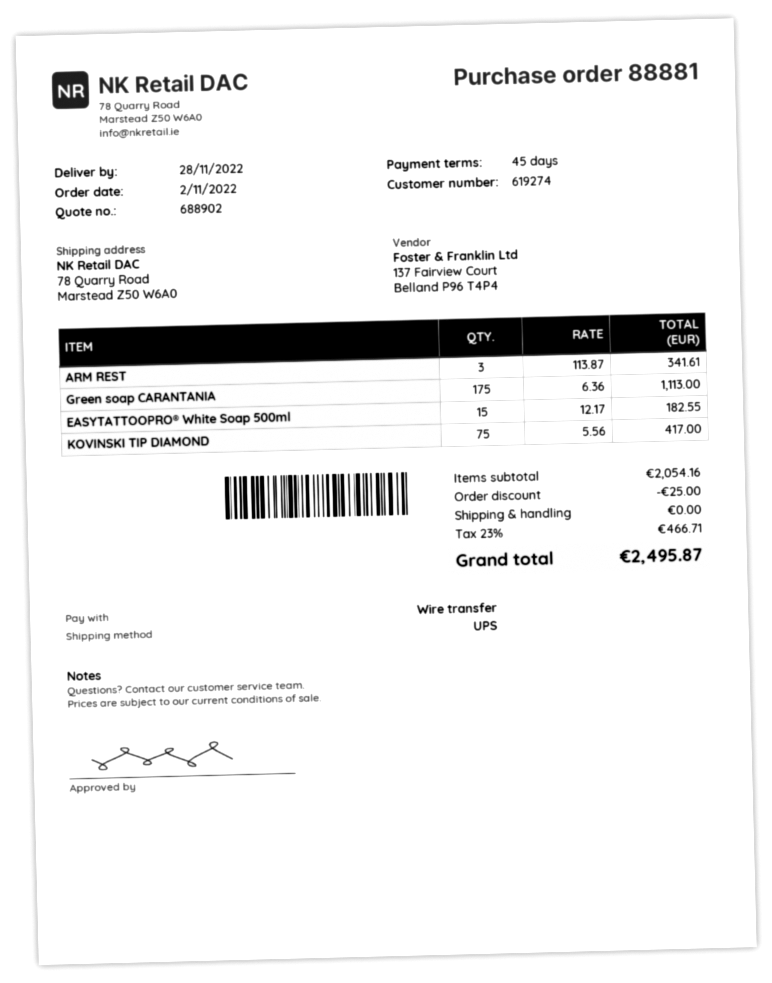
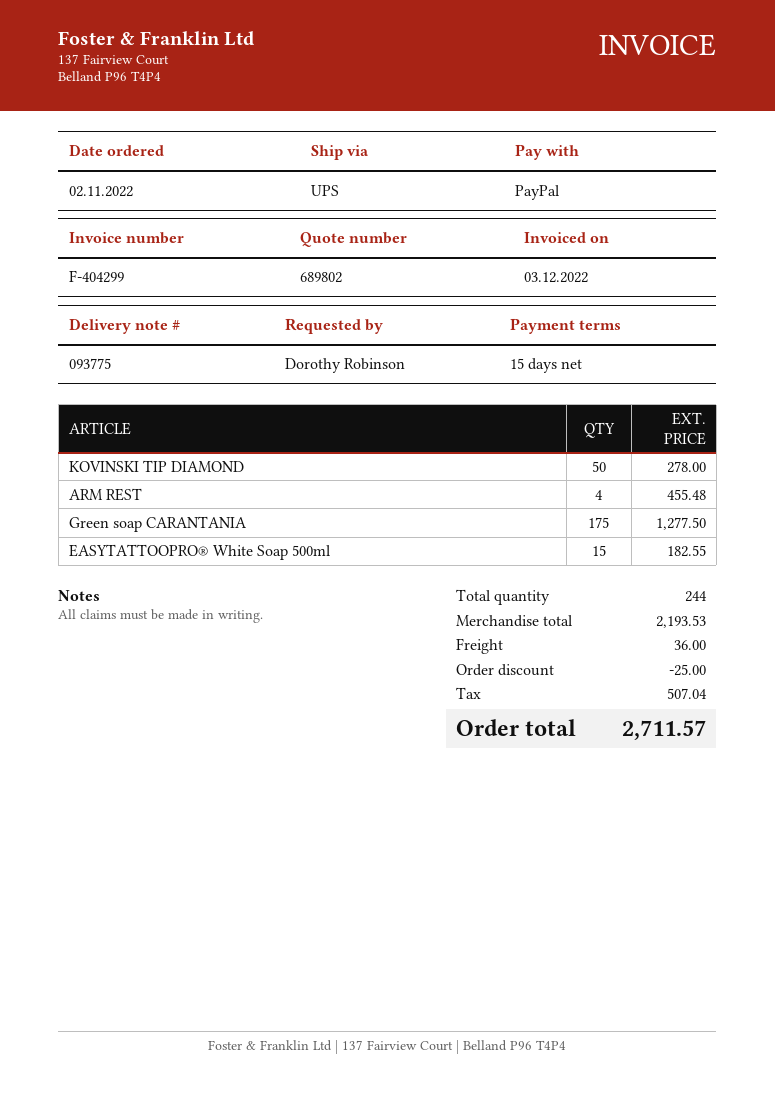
quote number: 688902 -> 689802
payment terms: 45 days -> 15 days
payment method: bank transfer -> PayPal
ARM REST: 3 for 341.61 -> 4 for 455.48
Green soap CARANTANIA: 175 for 1113.00 -> 175 for 1277.50
KOVINSKI TIP DIAMOND: 75 for 417.00 -> 50 for 278.00
subtotal: 2054.16 -> 2193.53
shipping: 0.00 -> 36.00
tax: 466.71 -> 507.04
total: 2495.87 -> 2711.57

